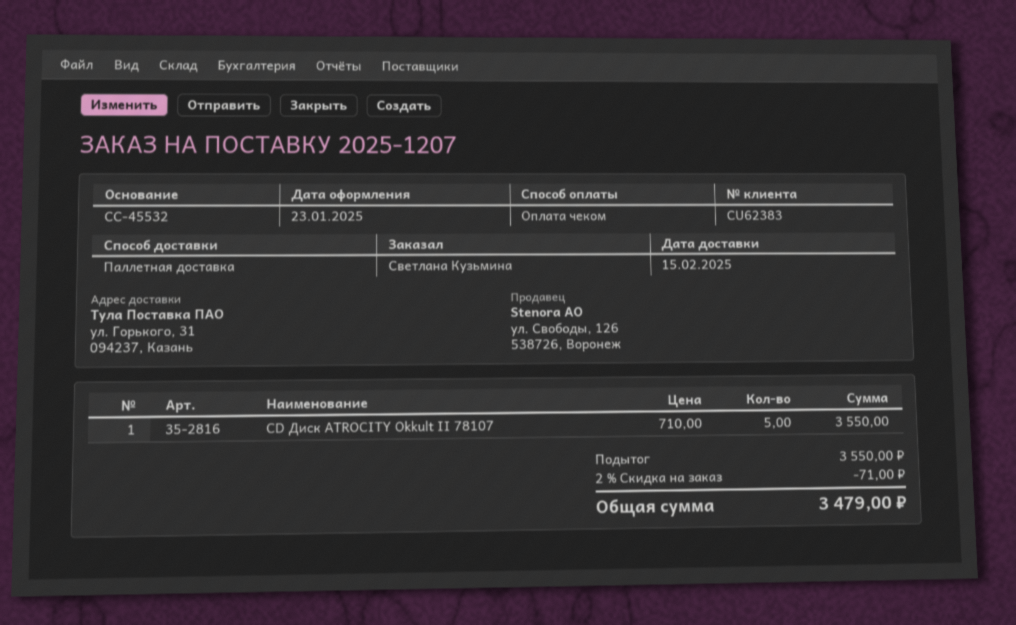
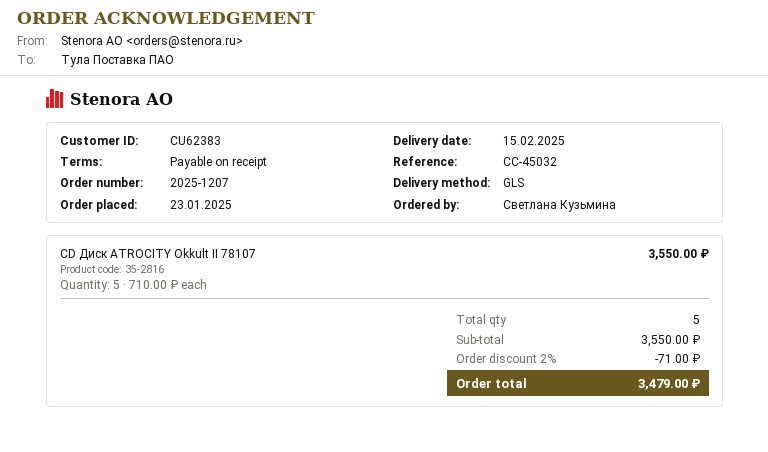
reference: CC-45532 -> CC-45032
shipping method: pallet freight -> GLS

